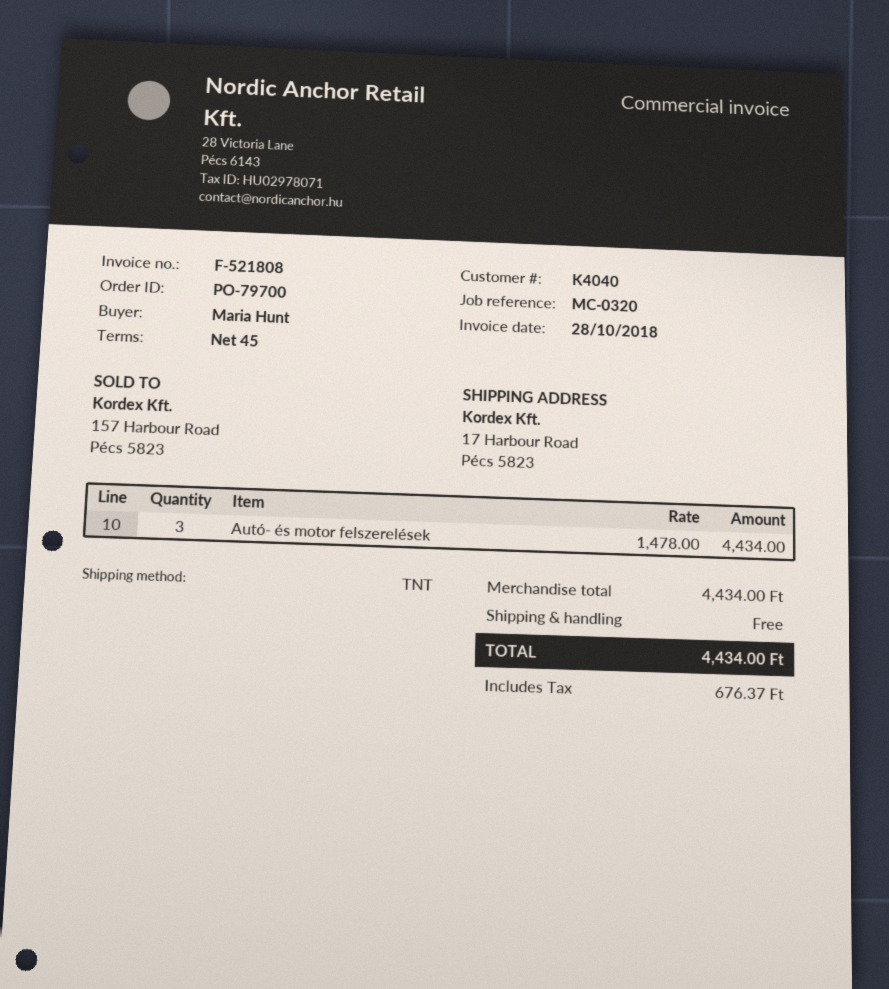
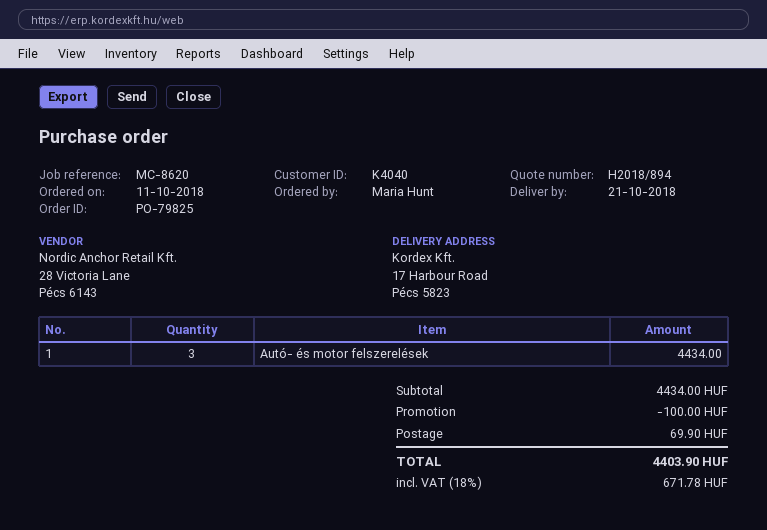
order number: PO-79700 -> PO-79825
reference: MC-0320 -> MC-8620
discount: none -> 100.00
shipping: 0.00 -> 69.90
tax: 676.37 -> 671.78
total: 4434.00 -> 4403.90

